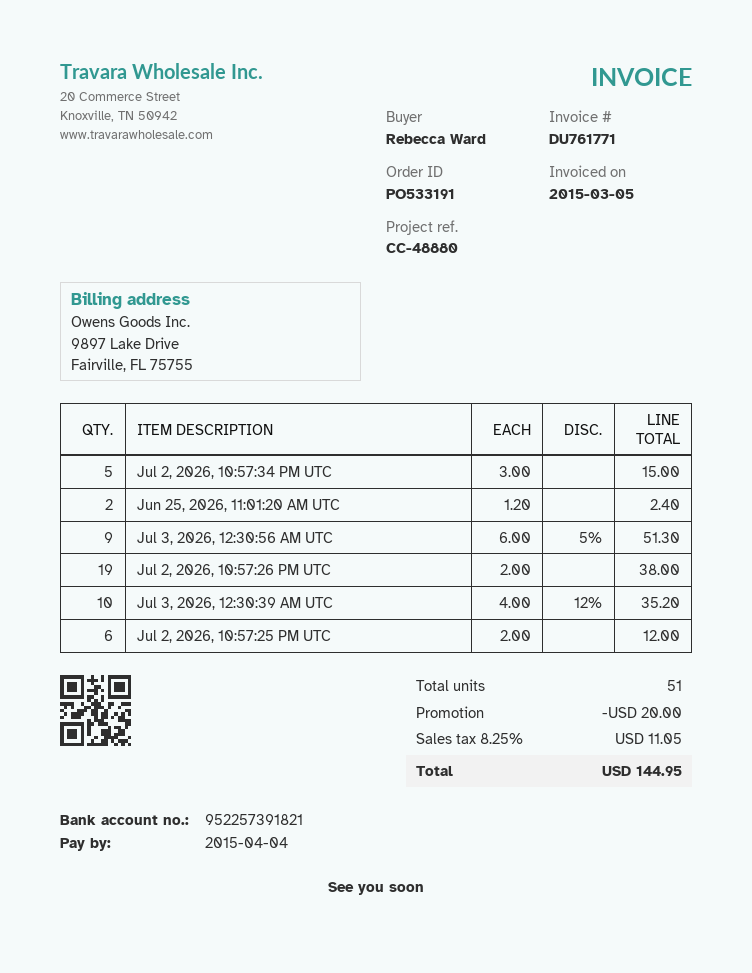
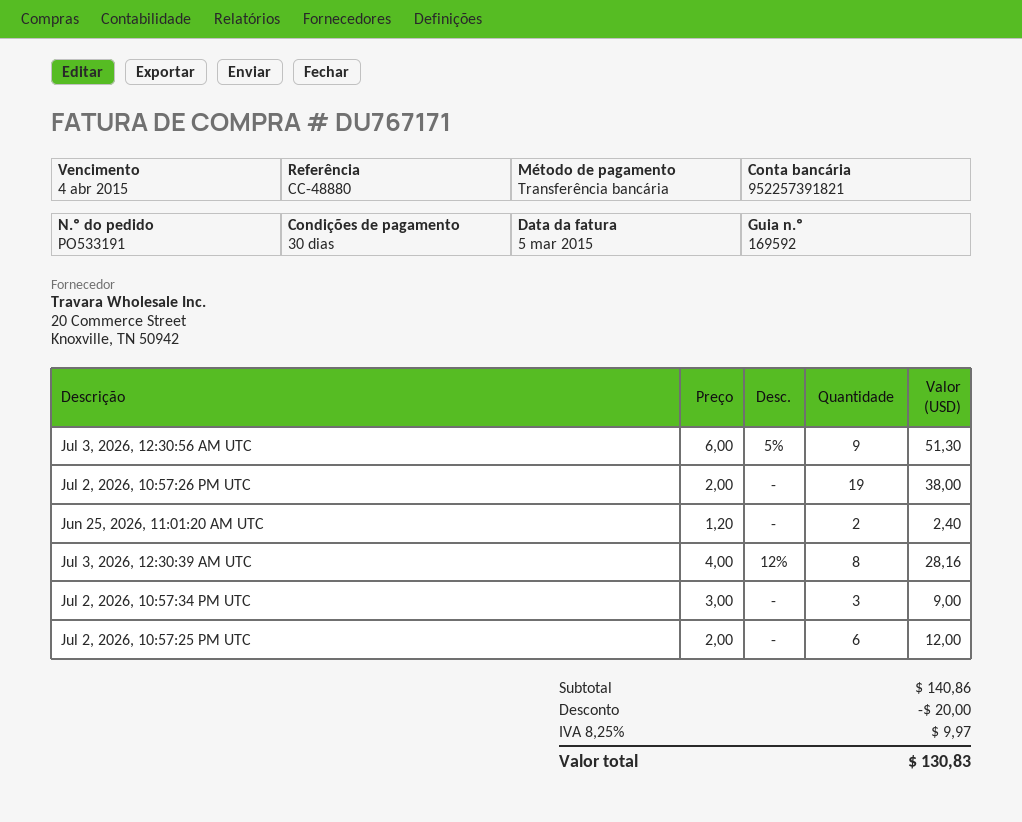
invoice number: DU761771 -> DU767171
Jul 2, 2026, 10:57:34 PM UTC: 5 x 3.00 = 15.00 -> 3 x 3.00 = 9.00
Jul 3, 2026, 12:30:39 AM UTC: 10 x 4.00 - 12% = 35.20 -> 8 x 4.00 - 12% = 28.16
tax: 8.25% = 11.05 -> 8.25% = 9.97
total: 144.95 -> 130.83

